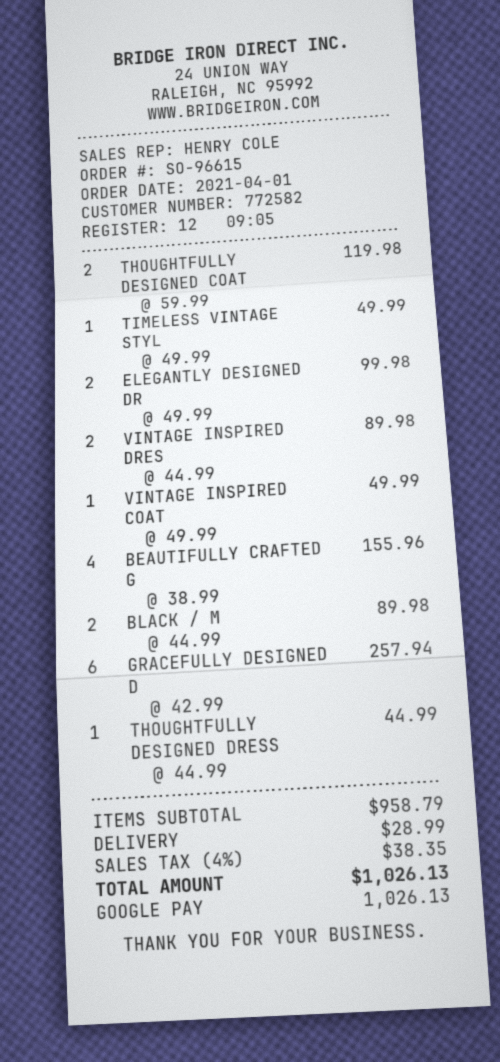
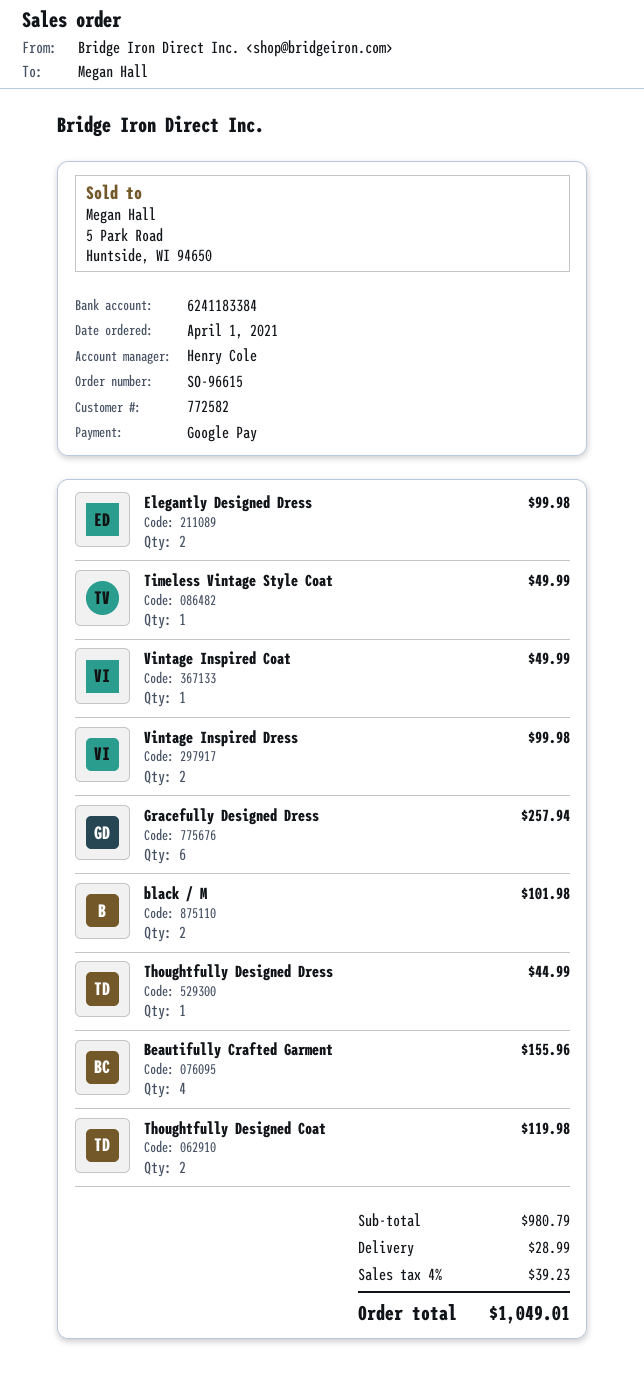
VINTAGE INSPIRED DRES: 2 for 89.98 -> 2 for 99.98
BLACK / M: 2 for 89.98 -> 2 for 101.98
subtotal: 958.79 -> 980.79
tax: 4% = 38.35 -> 4% = 39.23
total: 1026.13 -> 1049.01

